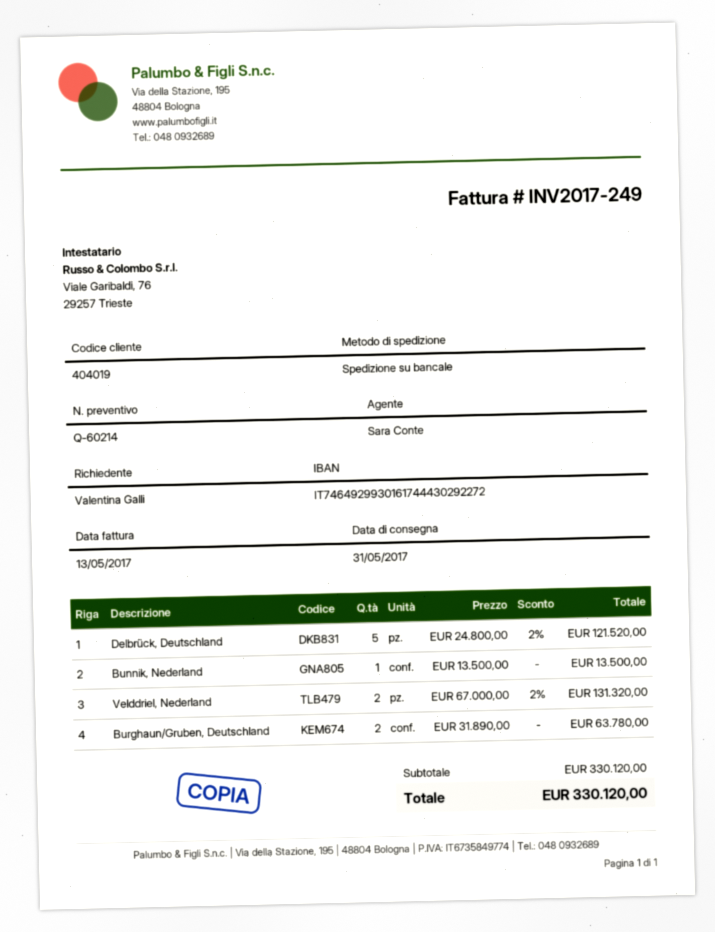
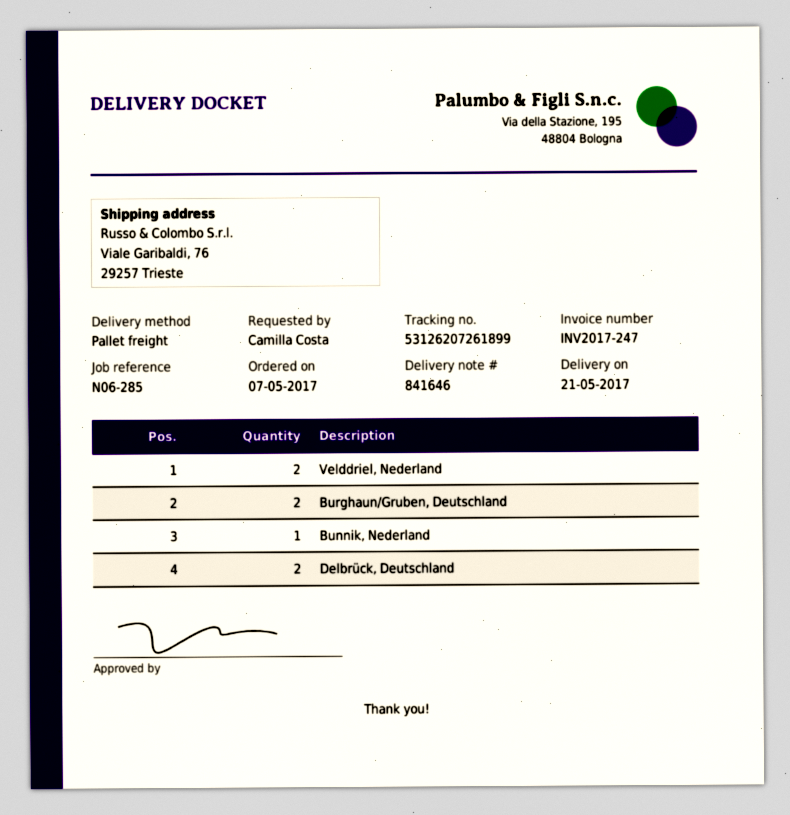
delivery date: 2017-05-31 -> 2017-05-21
invoice number: INV2017-249 -> INV2017-247
ordered by: Valentina Galli -> Camilla Costa
Delbrück, Deutschland: 5 -> 2

